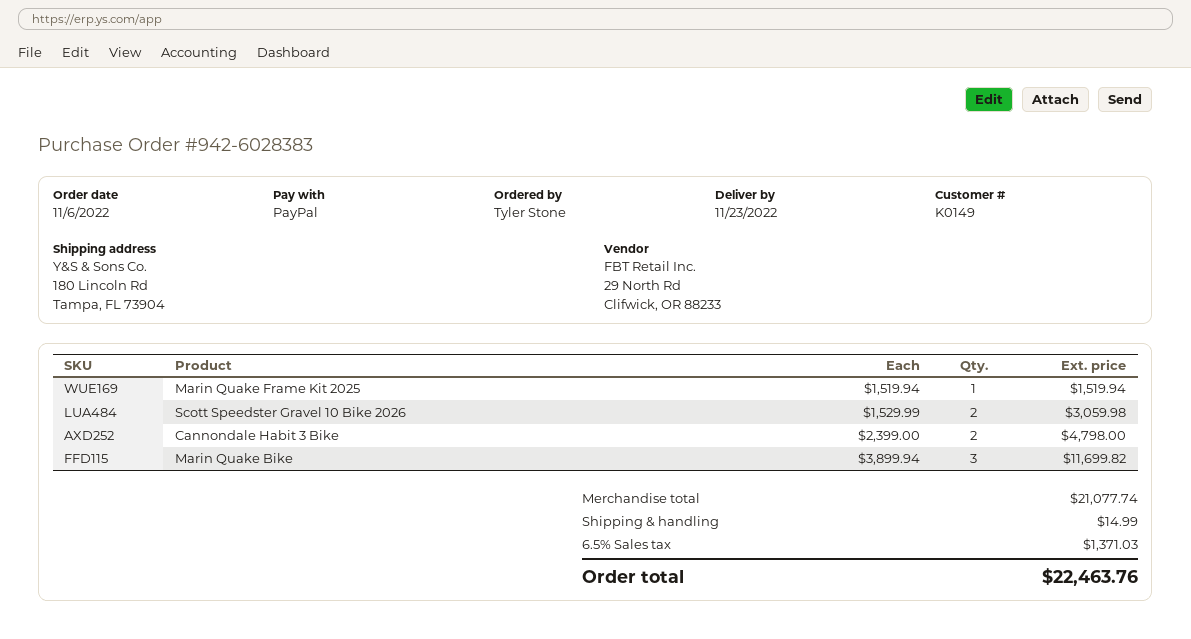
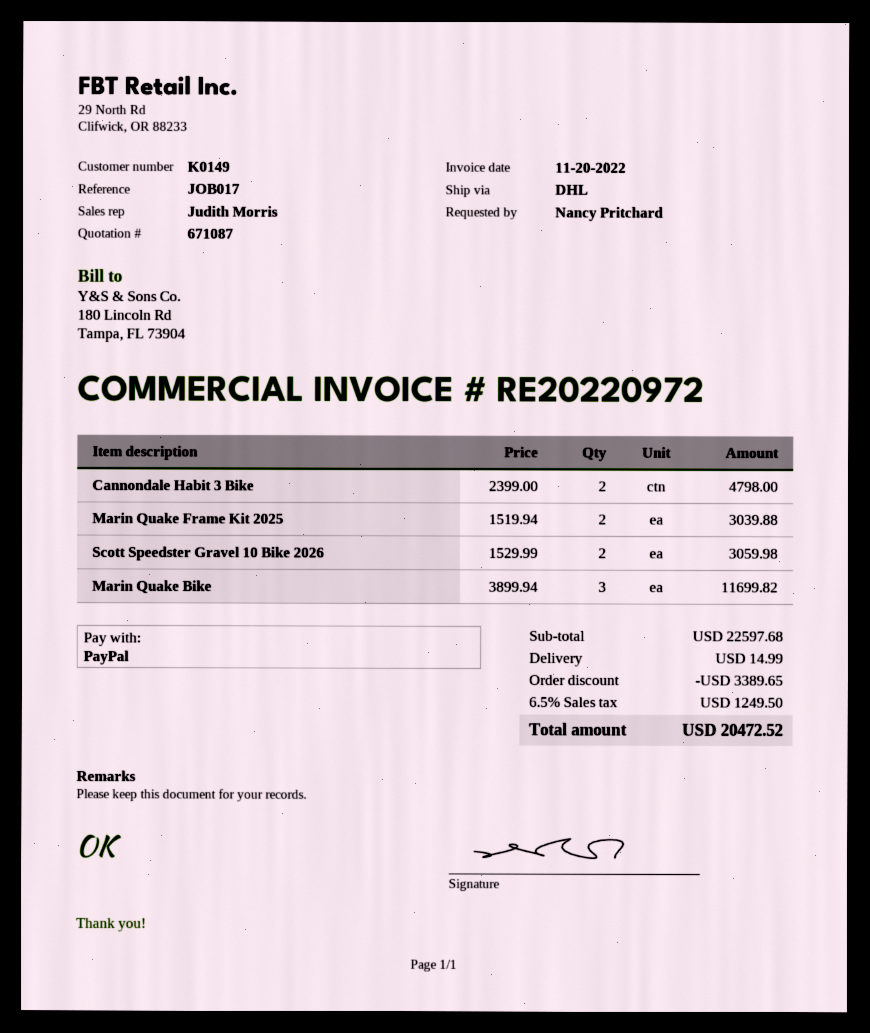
ordered by: Tyler Stone -> Nancy Pritchard
Marin Quake Frame Kit 2025: 1 x 1519.94 = 1519.94 -> 2 x 1519.94 = 3039.88
subtotal: 21077.74 -> 22597.68
discount: none -> 3389.65
tax: 6.5% = 1371.03 -> 6.5% = 1249.50
total: 22463.76 -> 20472.52

